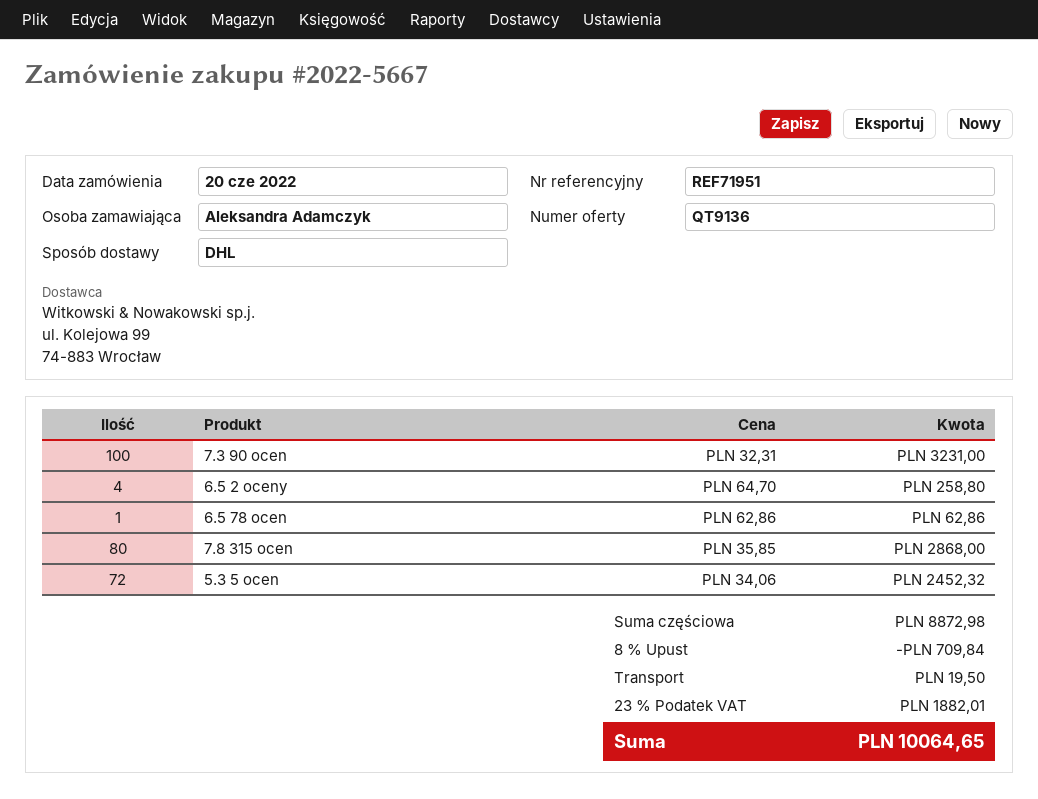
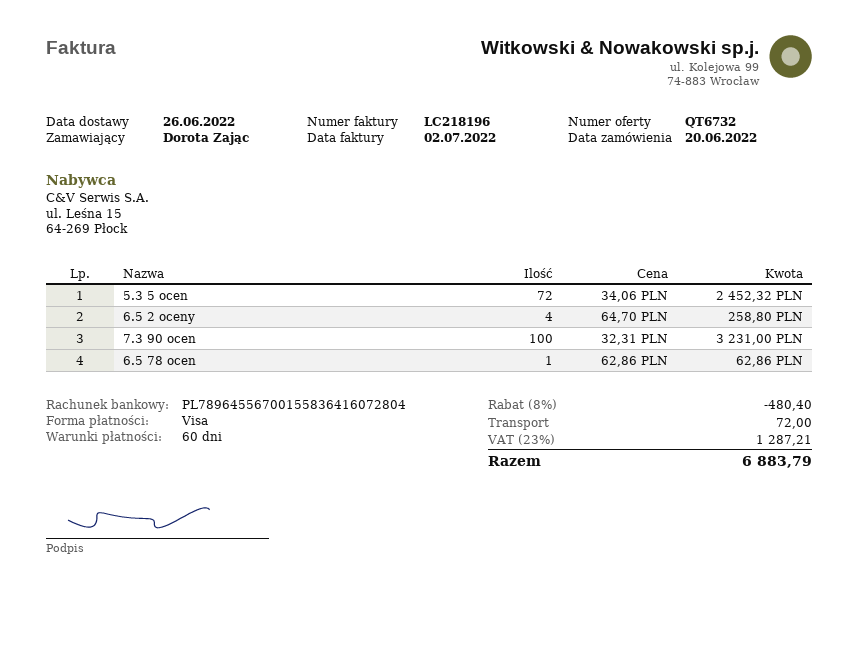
quote number: QT9136 -> QT6732
ordered by: Aleksandra Adamczyk -> Dorota Zając
7.8 315 ocen: 80 x 35.85 = 2868.00 -> none
discount: 8% = 709.84 -> 8% = 480.40
shipping: 19.50 -> 72.00
tax: 23% = 1882.01 -> 23% = 1287.21
total: 10064.65 -> 6883.79

